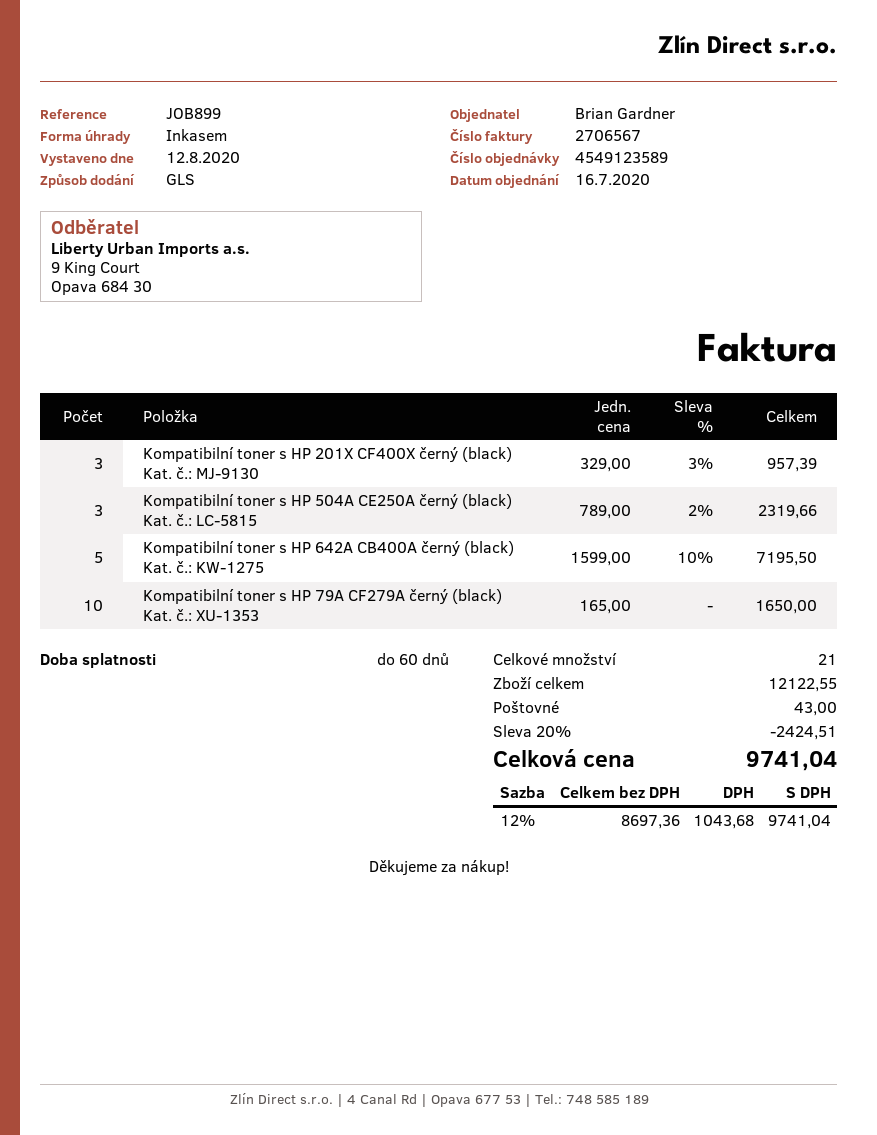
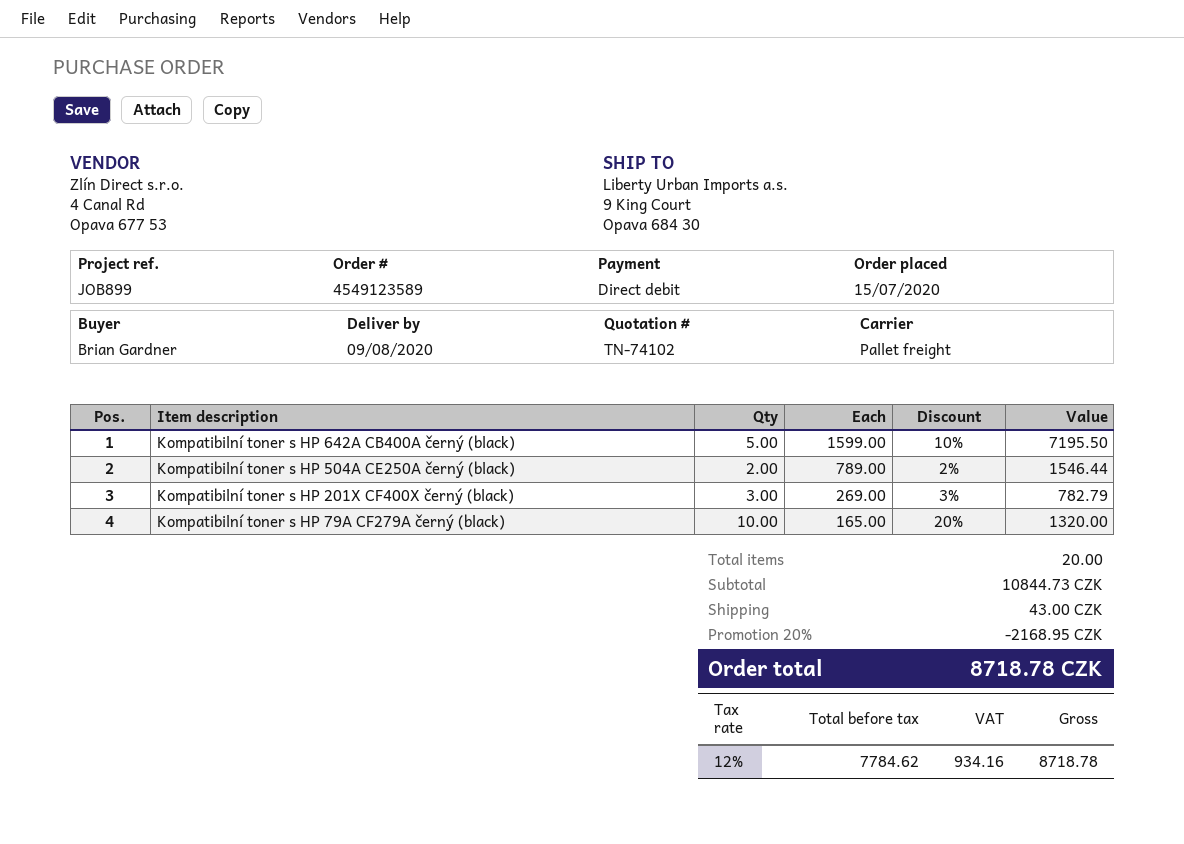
order date: 2020-07-16 -> 2020-07-15
shipping method: GLS -> pallet freight
Kompatibilní toner s HP 201X CF400X černý (black): 3 x 329.00 - 3% = 957.39 -> 3 x 269.00 - 3% = 782.79
Kompatibilní toner s HP 504A CE250A černý (black): 3 x 789.00 - 2% = 2319.66 -> 2 x 789.00 - 2% = 1546.44
Kompatibilní toner s HP 79A CF279A černý (black): 10 x 165.00 = 1650.00 -> 10 x 165.00 - 20% = 1320.00
total quantity: 21 -> 20
subtotal: 12122.55 -> 10844.73
discount: 20% = 2424.51 -> 20% = 2168.95
net: 8697.36 -> 7784.62
tax: 12% = 1043.68 -> 12% = 934.16
total: 9741.04 -> 8718.78

